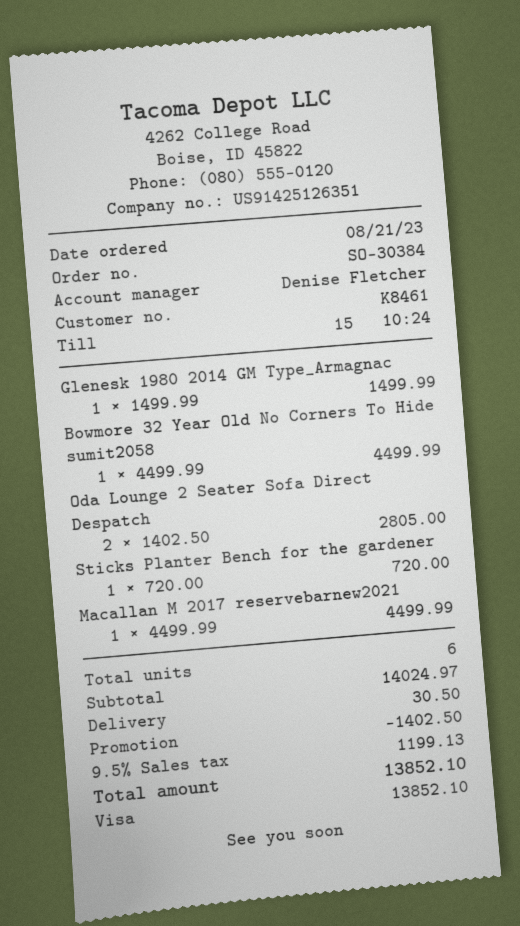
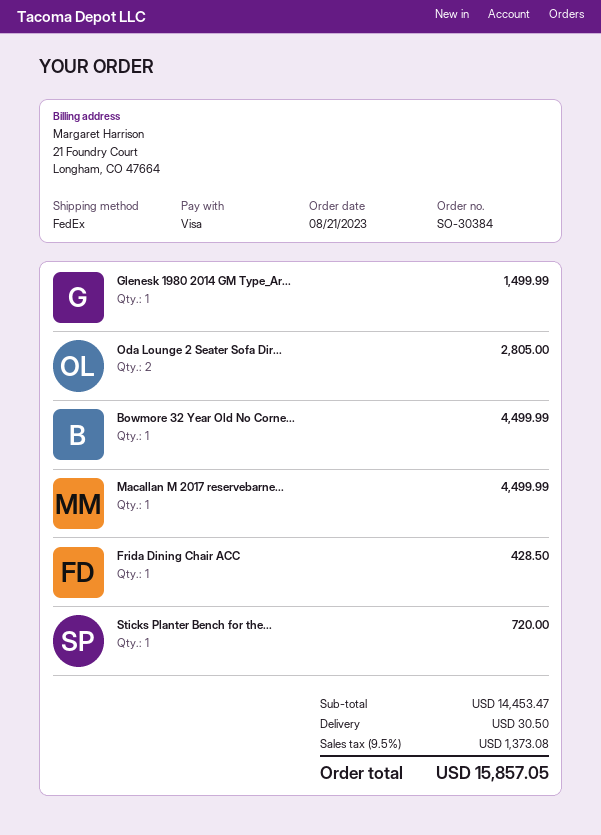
Frida Dining Chair ACC: none -> 1 for 428.50
subtotal: 14024.97 -> 14453.47
discount: 1402.50 -> none
tax: 9.5% = 1199.13 -> 9.5% = 1373.08
total: 13852.10 -> 15857.05

